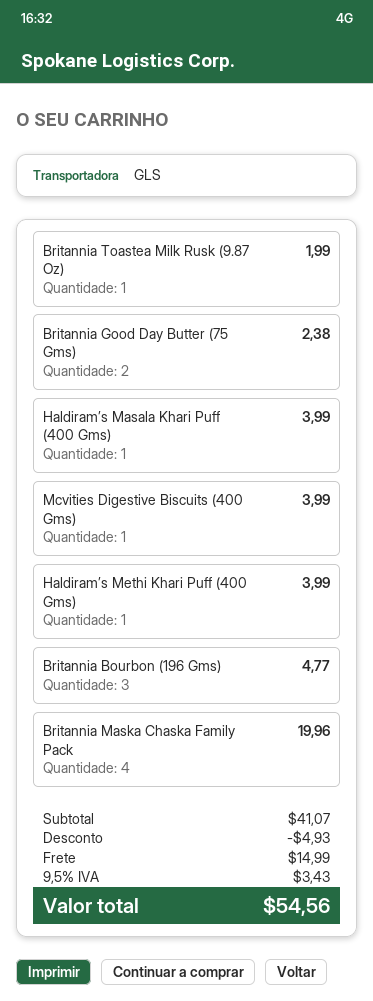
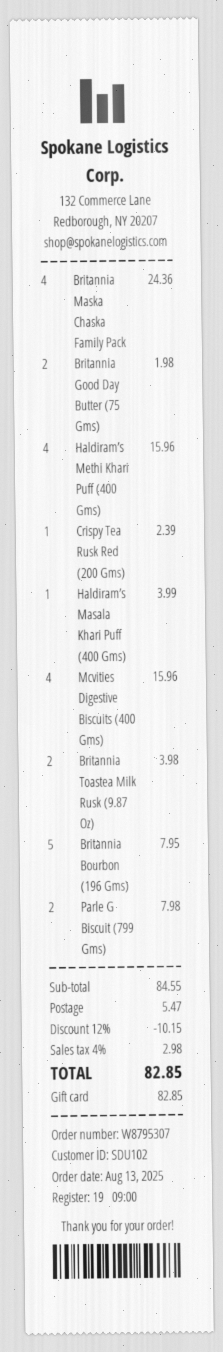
Britannia Toastea Milk Rusk (9.87 Oz): 1 for 1.99 -> 2 for 3.98
Britannia Good Day Butter (75 Gms): 2 for 2.38 -> 2 for 1.98
Mcvities Digestive Biscuits (400 Gms): 1 for 3.99 -> 4 for 15.96
Haldiram’s Methi Khari Puff (400 Gms): 1 for 3.99 -> 4 for 15.96
Britannia Bourbon (196 Gms): 3 for 4.77 -> 5 for 7.95
Britannia Maska Chaska Family Pack: 4 for 19.96 -> 4 for 24.36
Crispy Tea Rusk Red (200 Gms): none -> 1 for 2.39
Parle G Biscuit (799 Gms): none -> 2 for 7.98
subtotal: 41.07 -> 84.55
discount: 4.93 -> 10.15
shipping: 14.99 -> 5.47
tax: 9.5% = 3.43 -> 4% = 2.98
total: 54.56 -> 82.85

